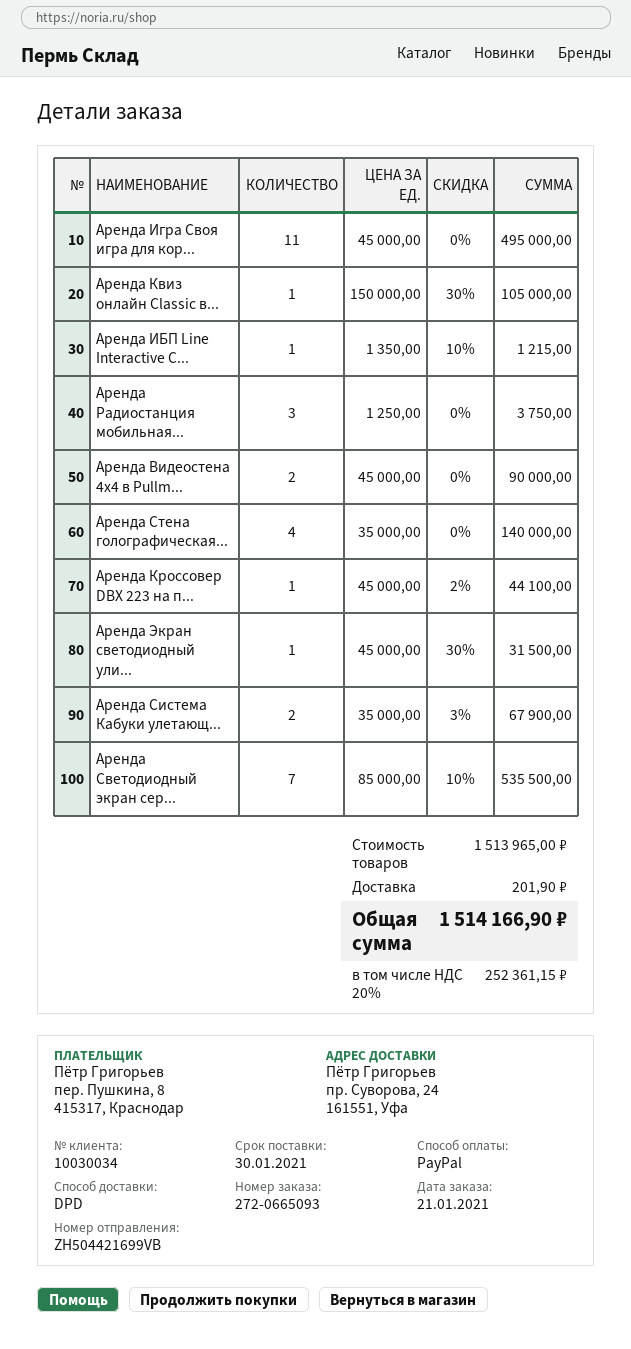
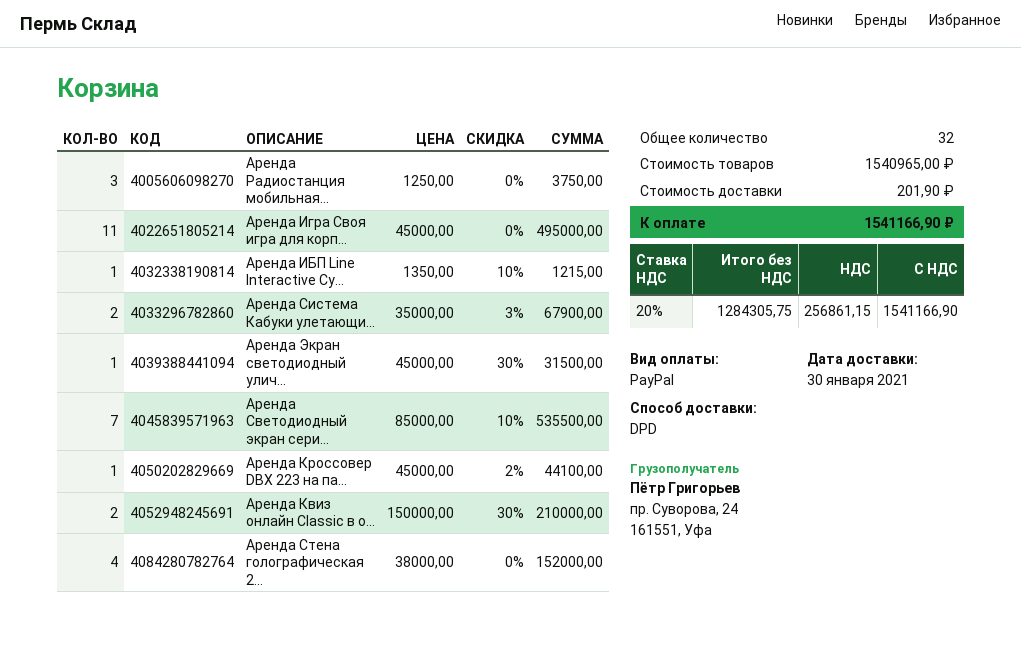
Аренда Квиз онлайн Classic в...: 1 x 150000.00 - 30% = 105000.00 -> 2 x 150000.00 - 30% = 210000.00
Аренда Видеостена 4х4 в Pullm...: 2 x 45000.00 = 90000.00 -> none
Аренда Стена голографическая...: 4 x 35000.00 = 140000.00 -> 4 x 38000.00 = 152000.00
subtotal: 1513965.00 -> 1540965.00
tax: 20% = 252361.15 -> 20% = 256861.15
total: 1514166.90 -> 1541166.90

